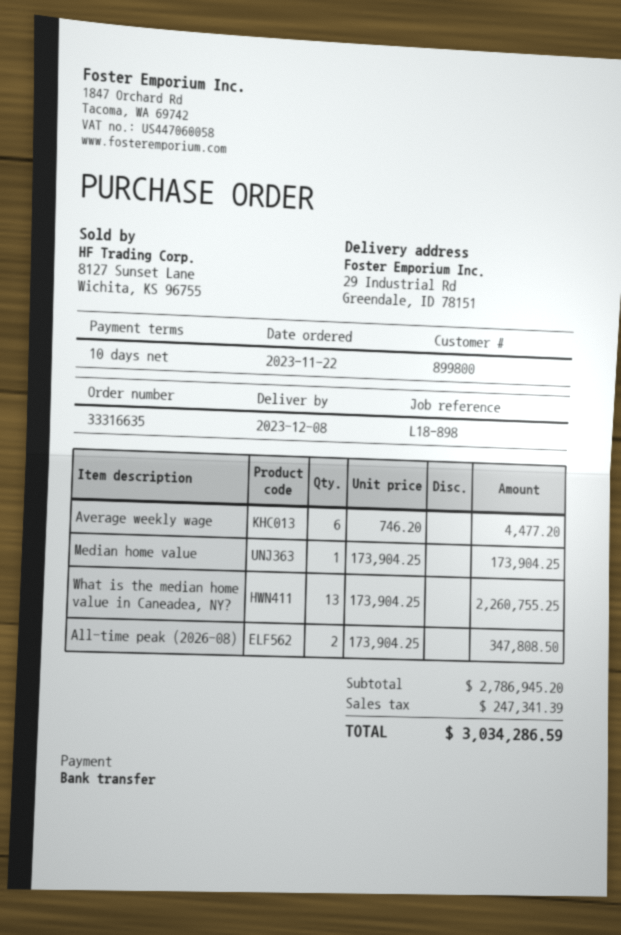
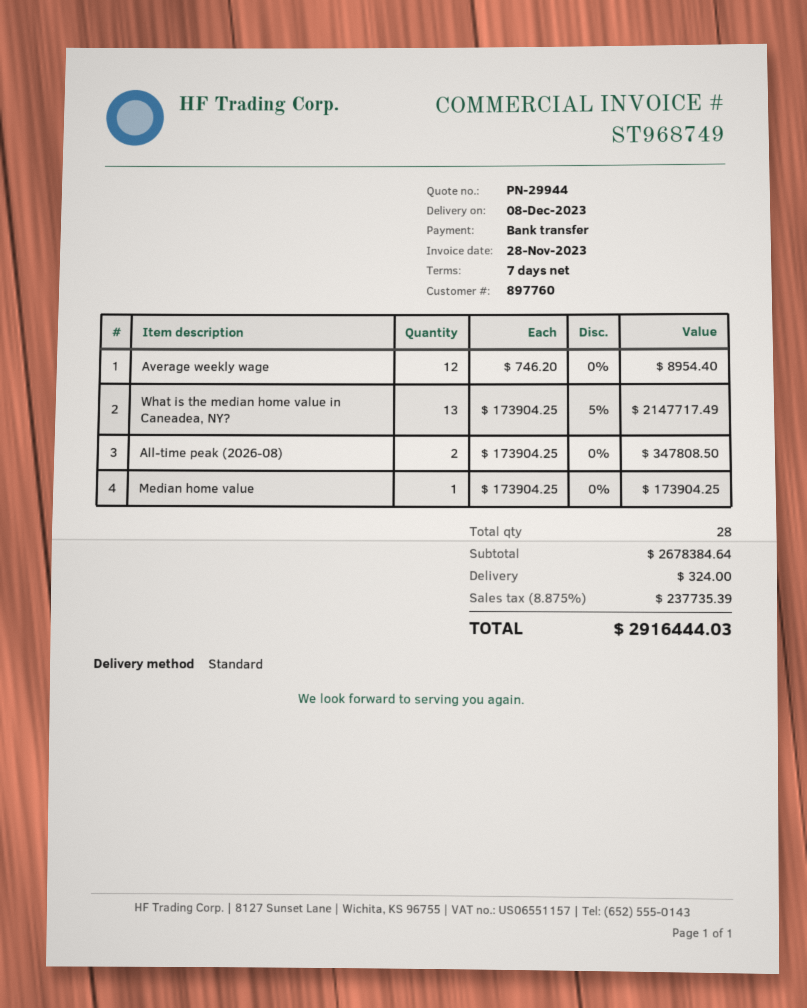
payment terms: 10 days -> 7 days
customer number: 899800 -> 897760
Average weekly wage: 6 x 746.20 = 4477.20 -> 12 x 746.20 = 8954.40
What is the median home value in Caneadea, NY?: 13 x 173904.25 = 2260755.25 -> 13 x 173904.25 - 5% = 2147717.49
subtotal: 2786945.20 -> 2678384.64
shipping: none -> 324.00
tax: 247341.39 -> 237735.39
total: 3034286.59 -> 2916444.03

